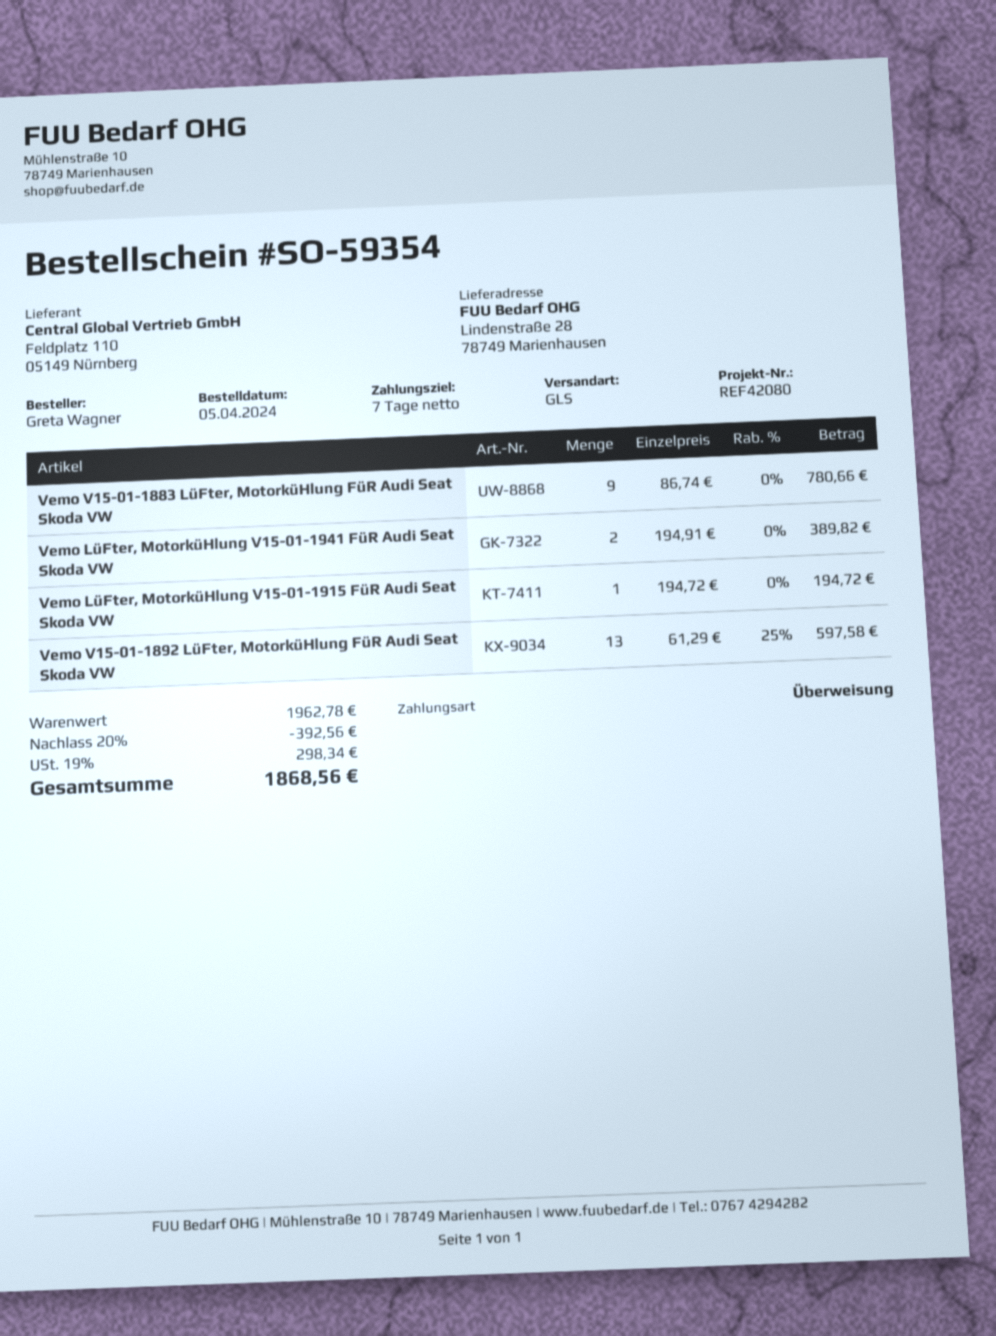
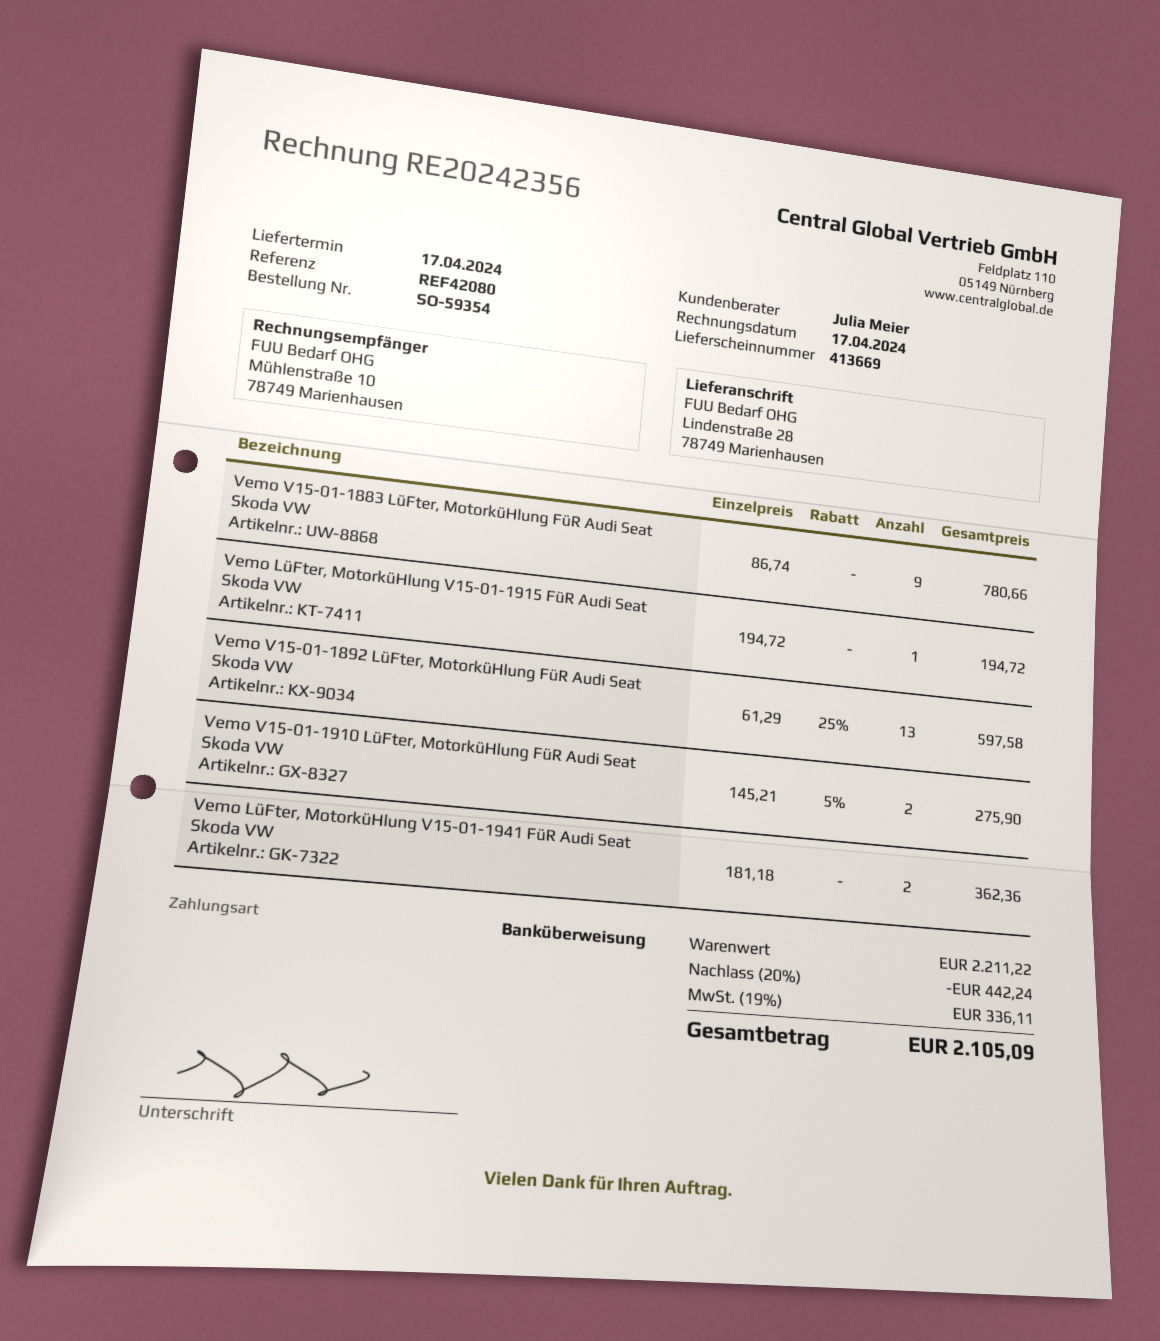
Vemo LüFter, MotorküHlung V15-01-1941 FüR Audi Seat Skoda VW: 2 x 194.91 = 389.82 -> 2 x 181.18 = 362.36
Vemo V15-01-1910 LüFter, MotorküHlung FüR Audi Seat Skoda VW: none -> 2 x 145.21 - 5% = 275.90
subtotal: 1962.78 -> 2211.22
discount: 20% = 392.56 -> 20% = 442.24
tax: 19% = 298.34 -> 19% = 336.11
total: 1868.56 -> 2105.09

